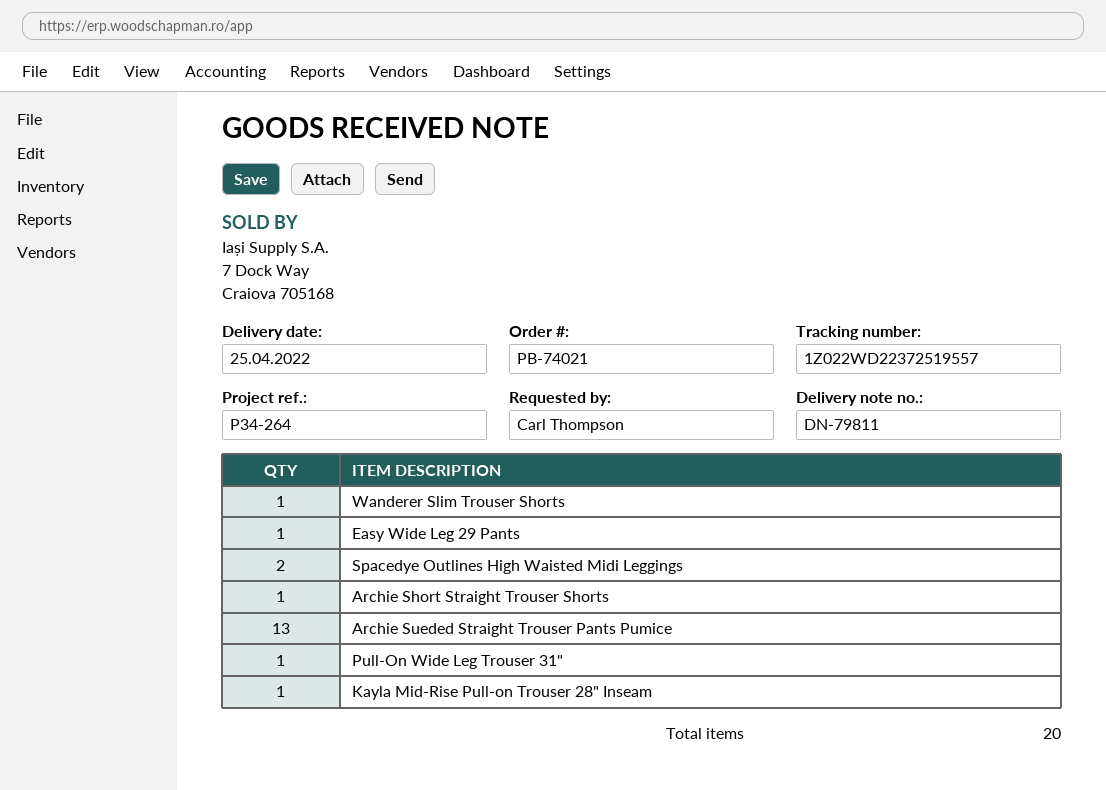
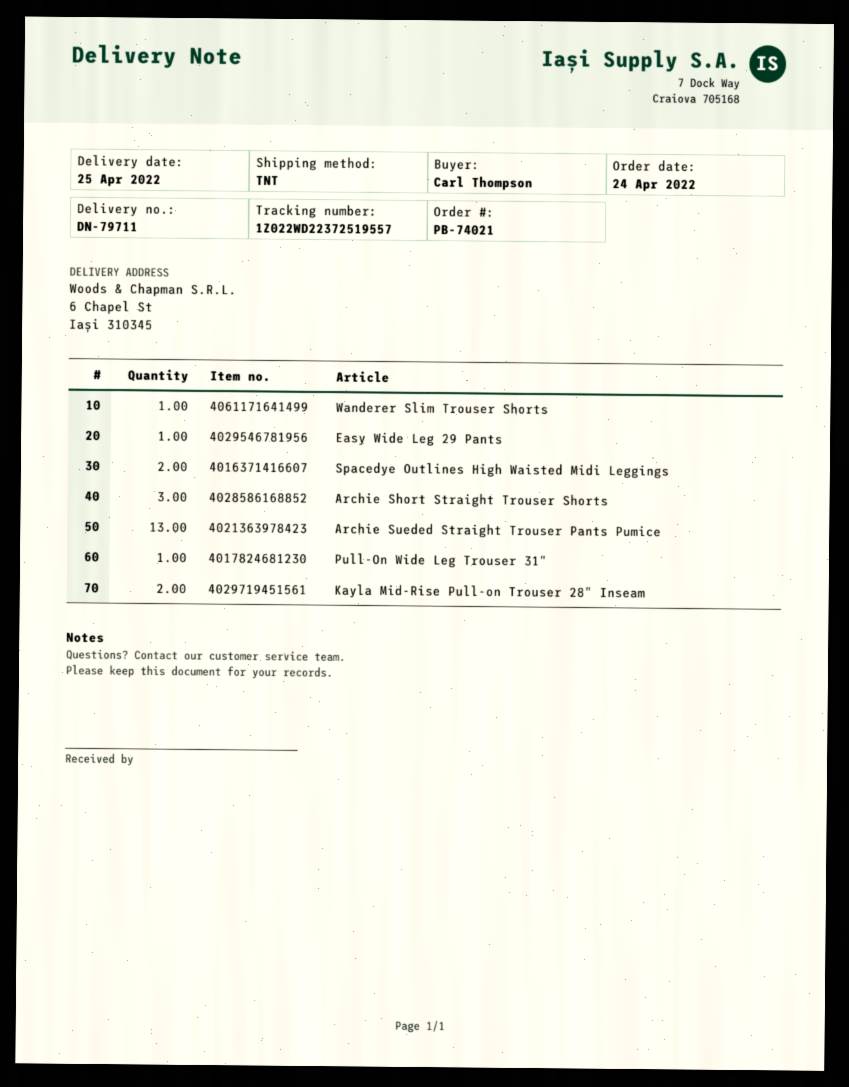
delivery note number: DN-79811 -> DN-79711
Archie Short Straight Trouser Shorts: 1 -> 3
Kayla Mid-Rise Pull-on Trouser 28" Inseam: 1 -> 2

